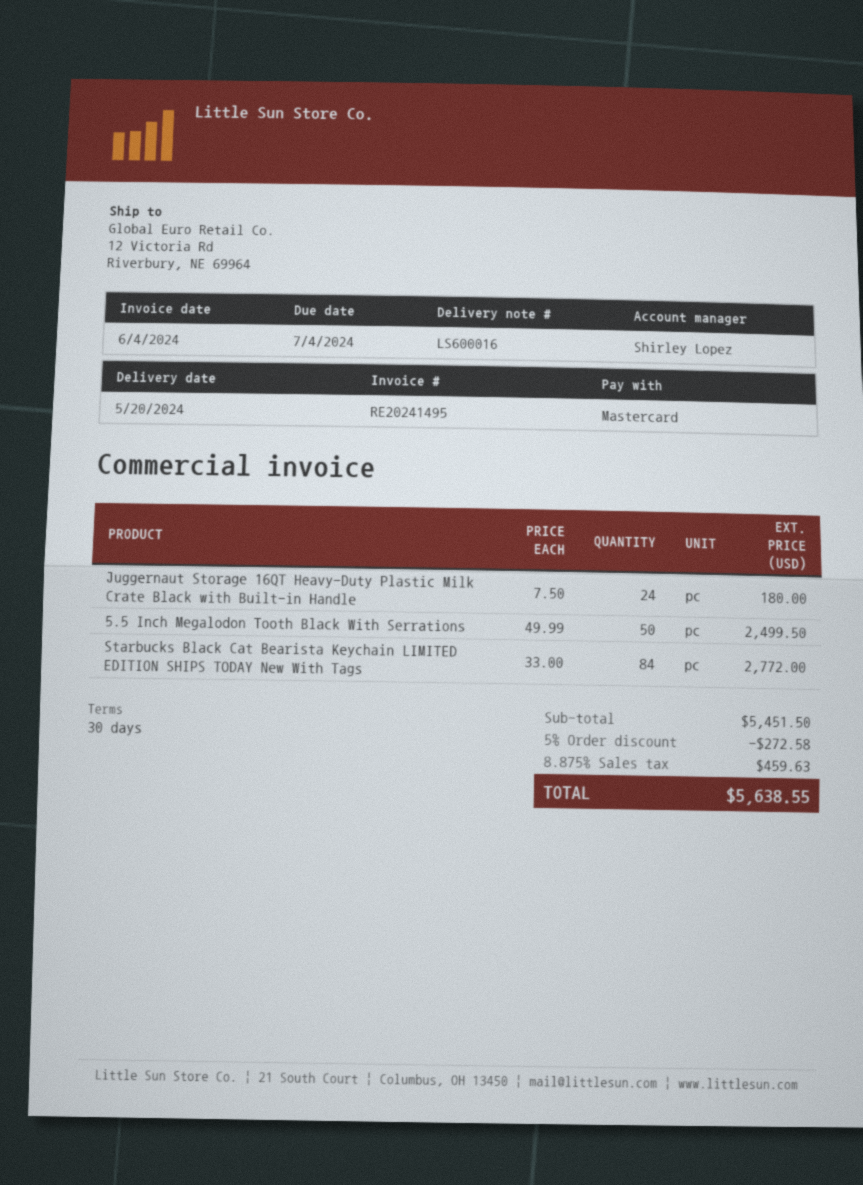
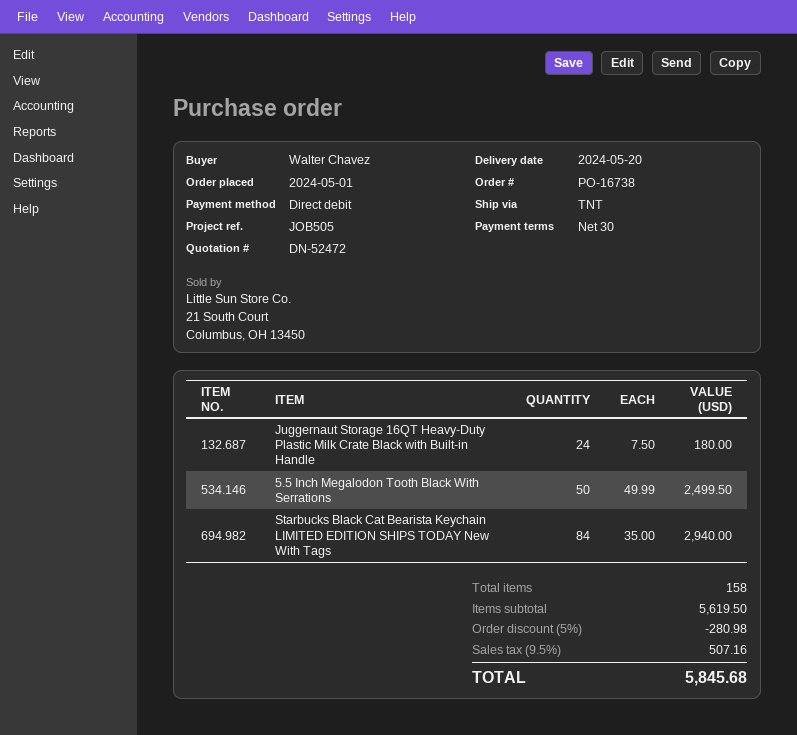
payment method: Mastercard -> direct debit
Starbucks Black Cat Bearista Keychain LIMITED EDITION SHIPS TODAY New With Tags: 84 x 33.00 = 2772.00 -> 84 x 35.00 = 2940.00
subtotal: 5451.50 -> 5619.50
discount: 5% = 272.58 -> 5% = 280.98
tax: 8.875% = 459.63 -> 9.5% = 507.16
total: 5638.55 -> 5845.68

